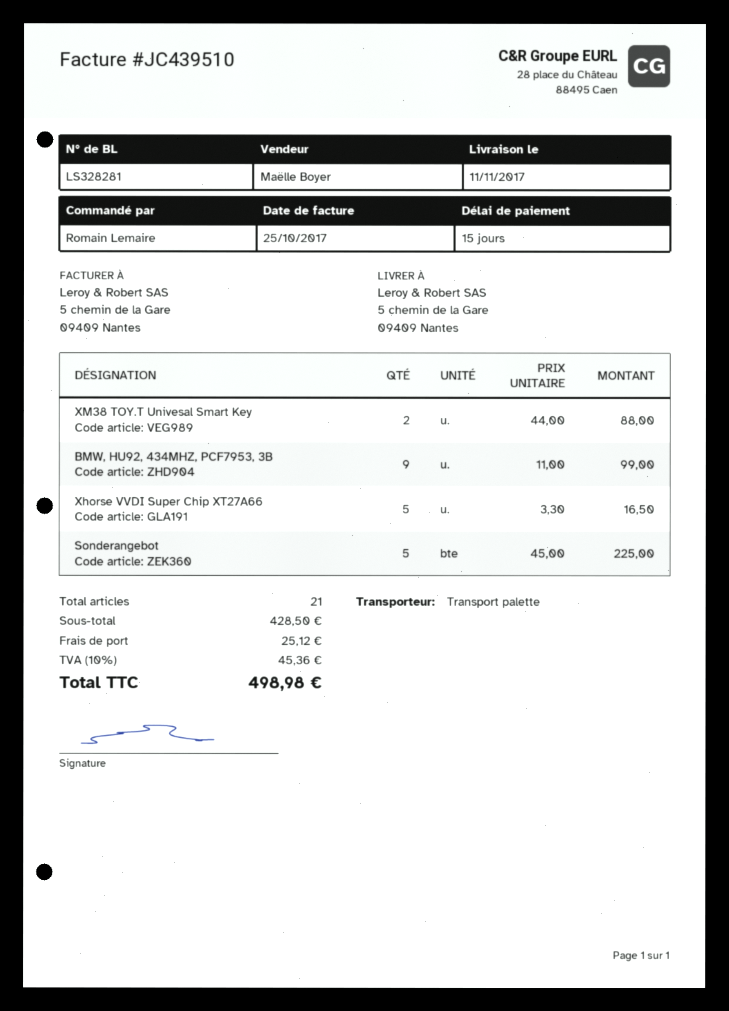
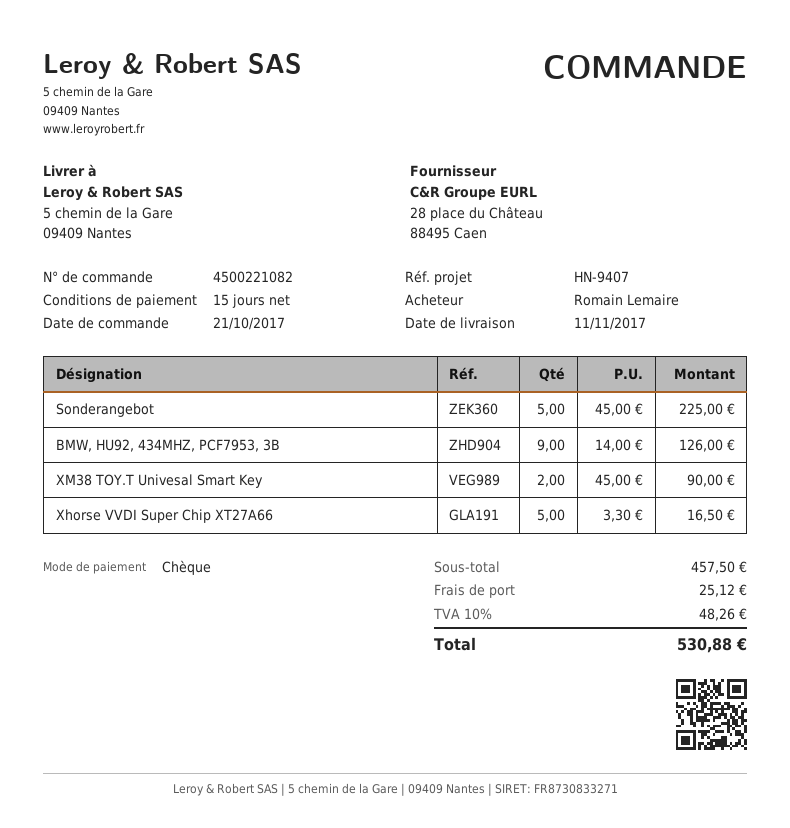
XM38 TOY.T Univesal Smart Key: 2 x 44.00 = 88.00 -> 2 x 45.00 = 90.00
BMW, HU92, 434MHZ, PCF7953, 3B: 9 x 11.00 = 99.00 -> 9 x 14.00 = 126.00
subtotal: 428.50 -> 457.50
tax: 10% = 45.36 -> 10% = 48.26
total: 498.98 -> 530.88

